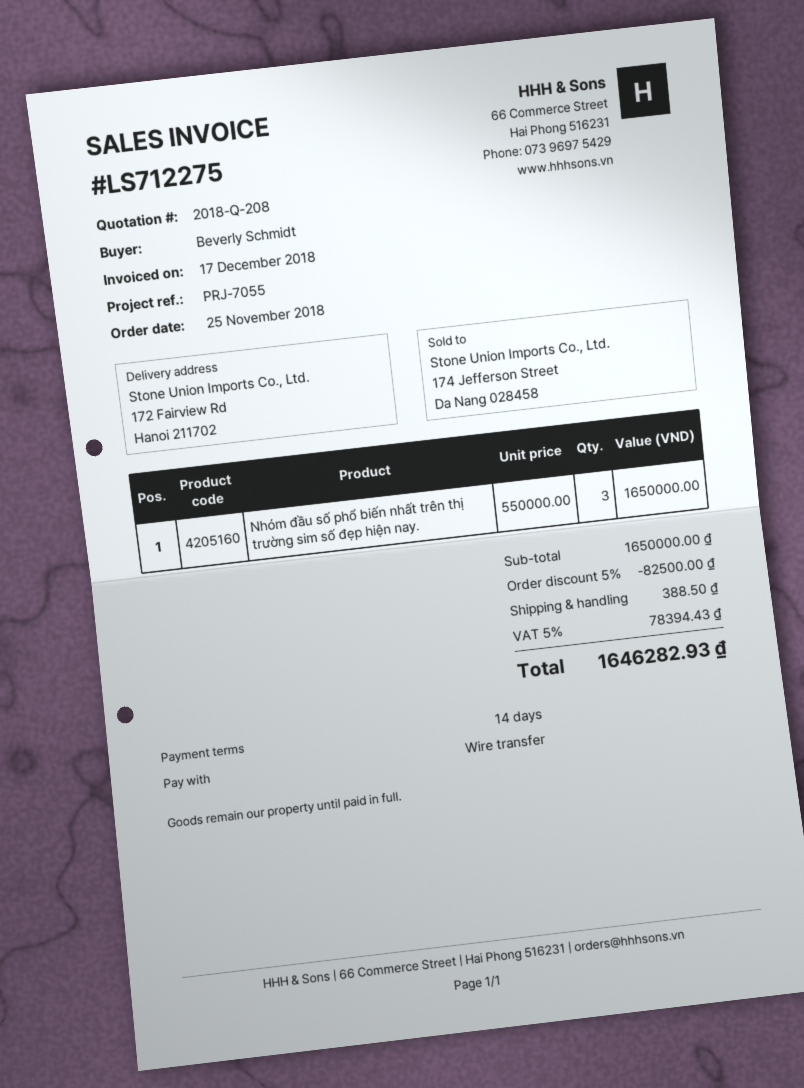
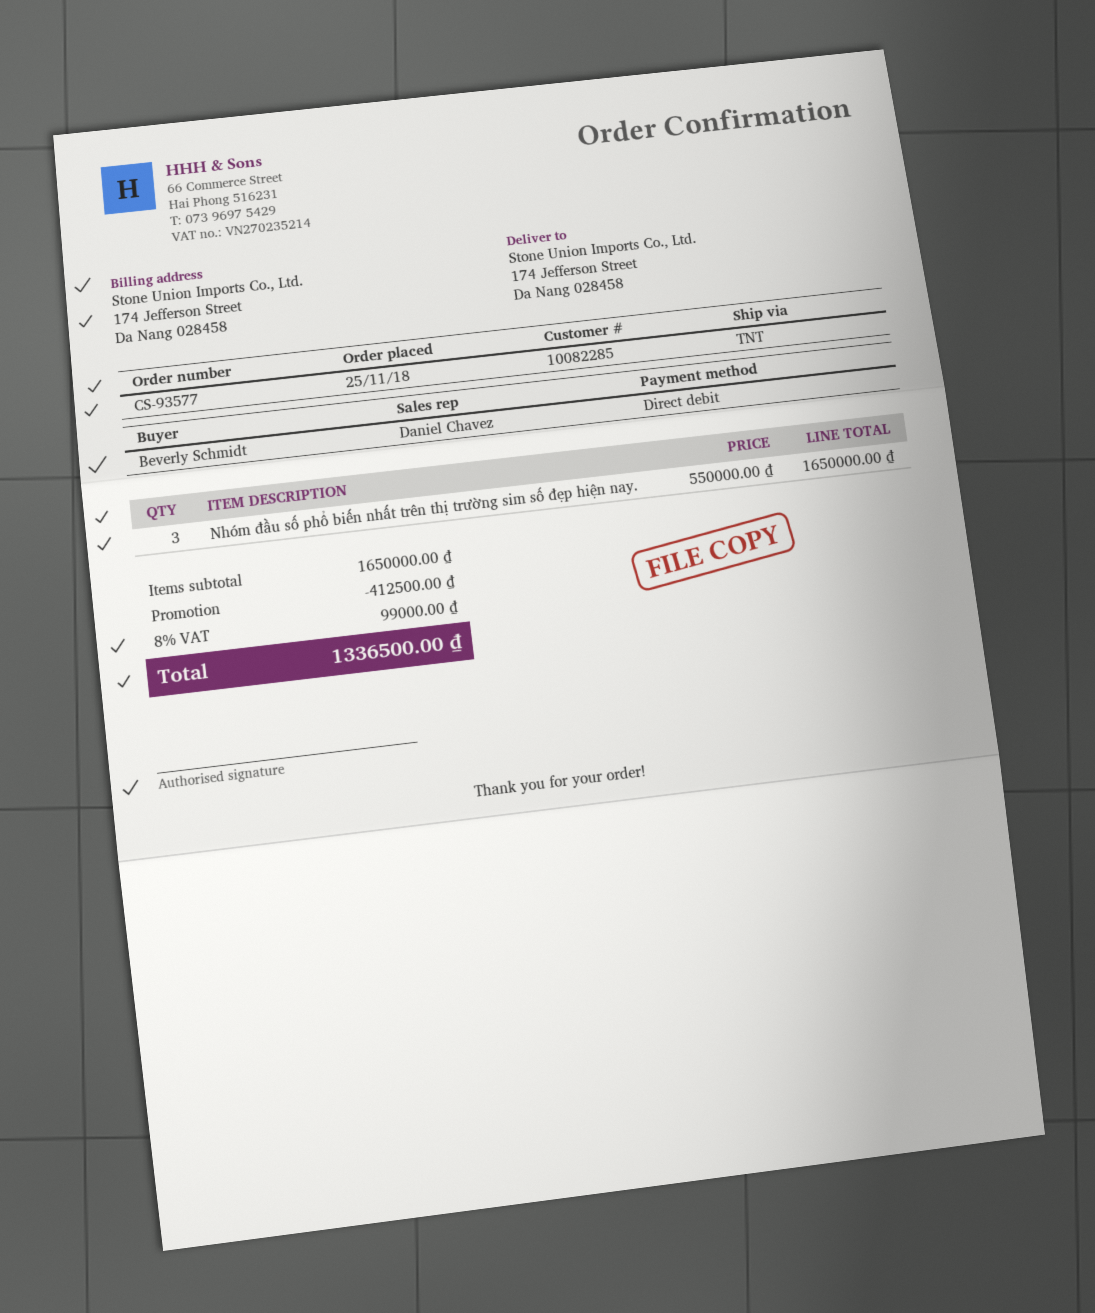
payment method: bank transfer -> direct debit
ship to: 172 Fairview Rd, Hanoi 211702 -> 174 Jefferson Street, Da Nang 028458
discount: 82500.00 -> 412500.00
shipping: 388.50 -> none
tax: 5% = 78394.43 -> 8% = 99000.00
total: 1646282.93 -> 1336500.00

